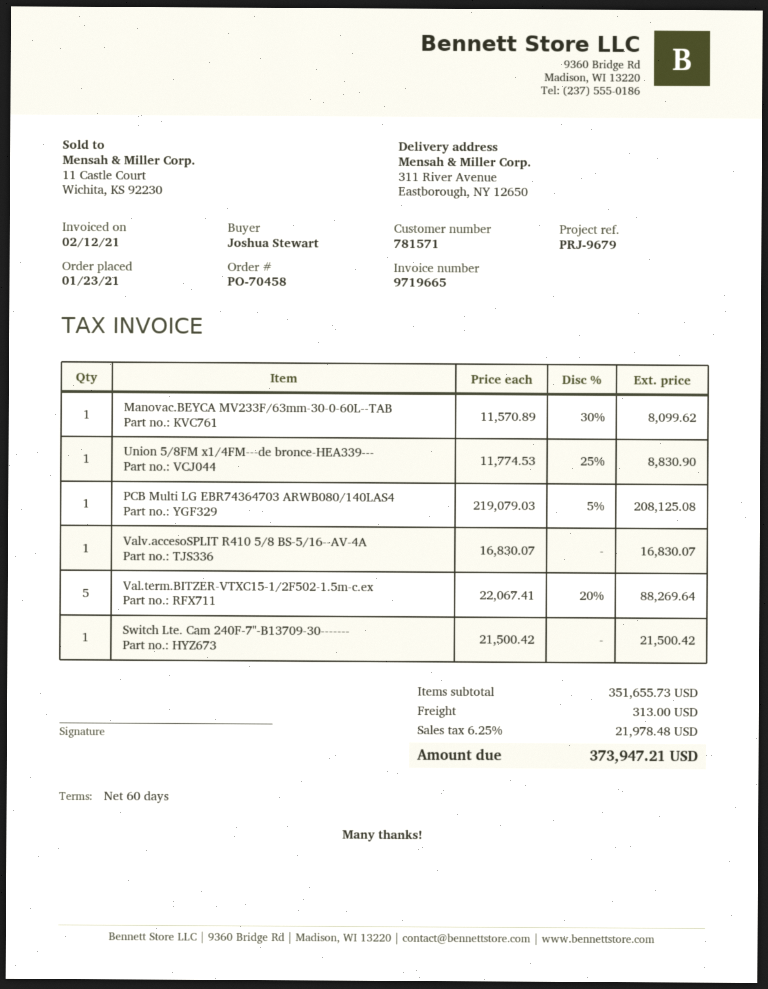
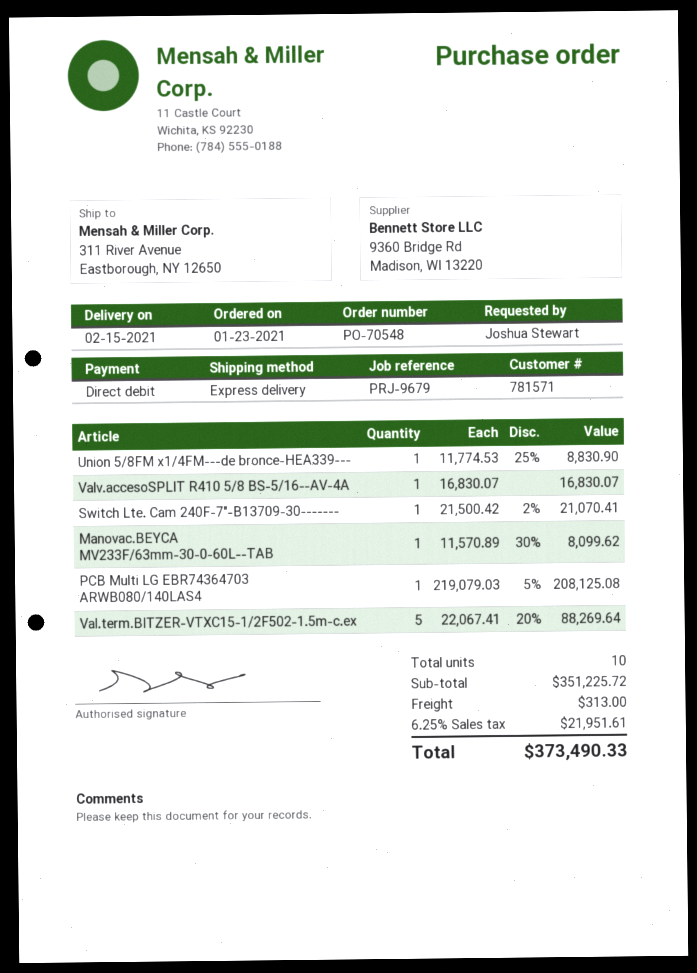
order number: PO-70458 -> PO-70548
Switch Lte. Cam 240F-7"-B13709-30-------: 1 x 21500.42 = 21500.42 -> 1 x 21500.42 - 2% = 21070.41
subtotal: 351655.73 -> 351225.72
tax: 6.25% = 21978.48 -> 6.25% = 21951.61
total: 373947.21 -> 373490.33

